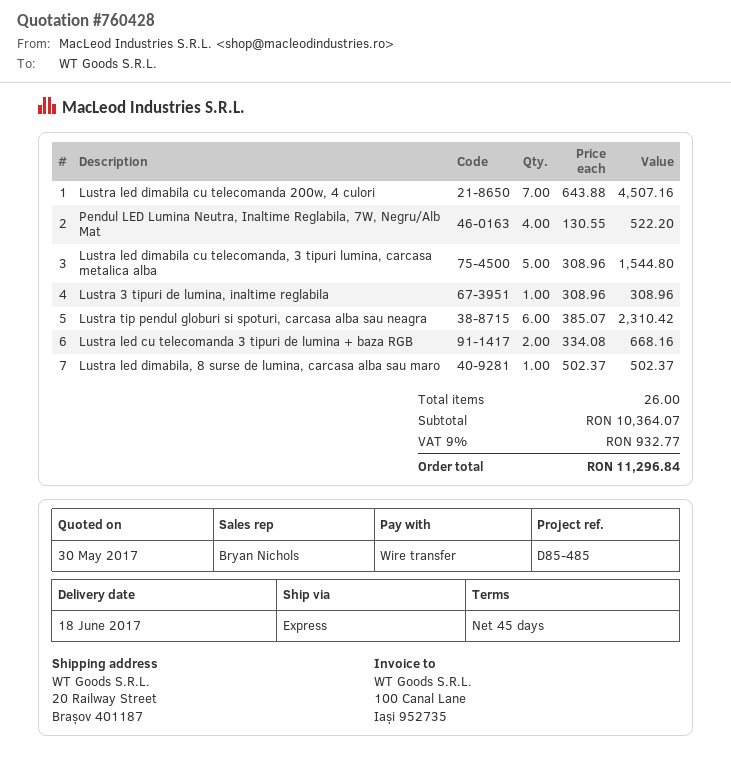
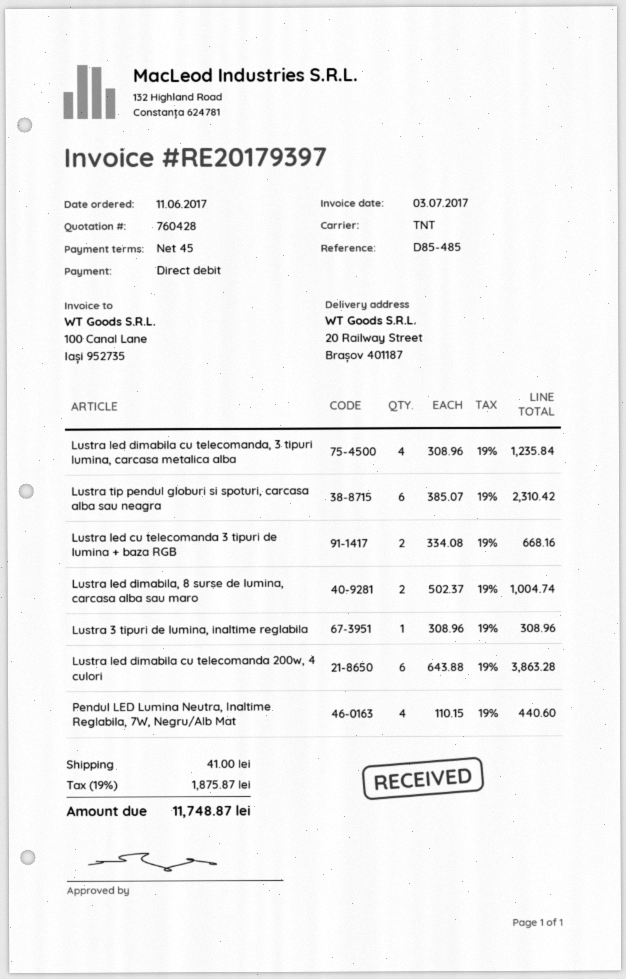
payment method: bank transfer -> direct debit
shipping method: express -> TNT
Lustra led dimabila cu telecomanda 200w, 4 culori: 7 x 643.88 = 4507.16 -> 6 x 643.88 = 3863.28
Pendul LED Lumina Neutra, Inaltime Reglabila, 7W, Negru/Alb Mat: 4 x 130.55 = 522.20 -> 4 x 110.15 = 440.60
Lustra led dimabila cu telecomanda, 3 tipuri lumina, carcasa metalica alba: 5 x 308.96 = 1544.80 -> 4 x 308.96 = 1235.84
Lustra led dimabila, 8 surse de lumina, carcasa alba sau maro: 1 x 502.37 = 502.37 -> 2 x 502.37 = 1004.74
shipping: none -> 41.00
tax: 9% = 932.77 -> 19% = 1875.87
total: 11296.84 -> 11748.87

